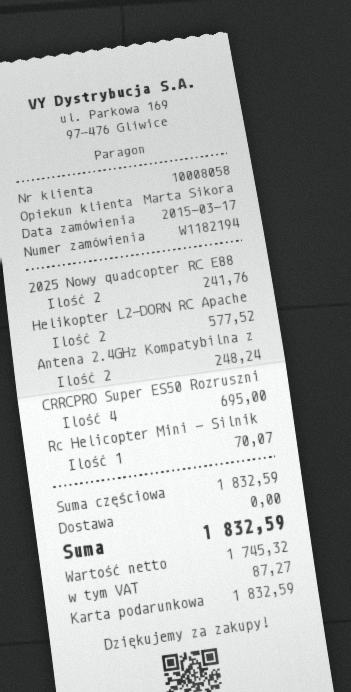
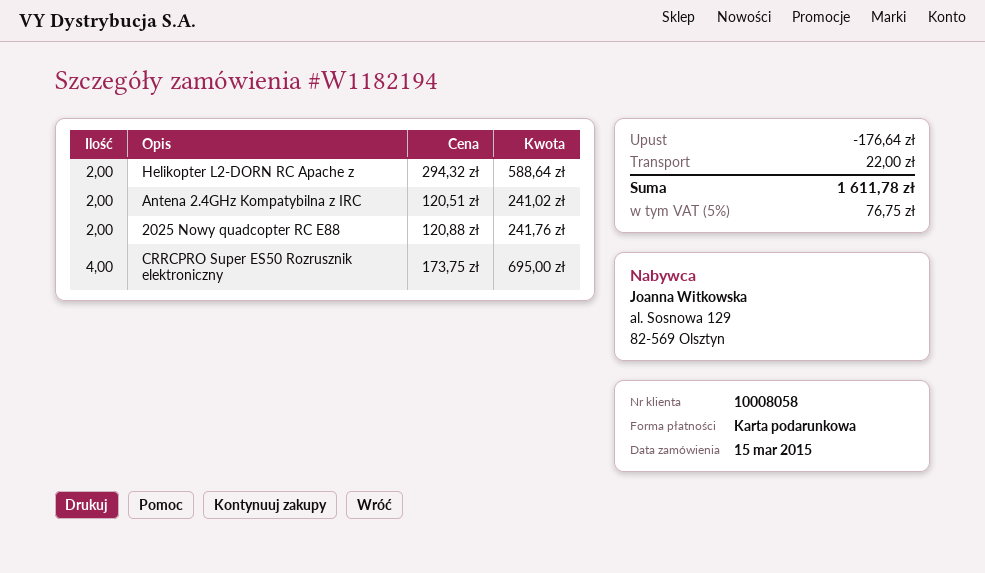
order date: 2015-03-17 -> 2015-03-15
Helikopter L2-DORN RC Apache: 2 for 577.52 -> 2 for 588.64
Antena 2.4GHz Kompatybilna z: 2 for 248.24 -> 2 for 241.02
Rc Helicopter Mini - Silnik: 1 for 70.07 -> none
discount: none -> 176.64
shipping: 0.00 -> 22.00
tax: 87.27 -> 76.75
total: 1832.59 -> 1611.78

